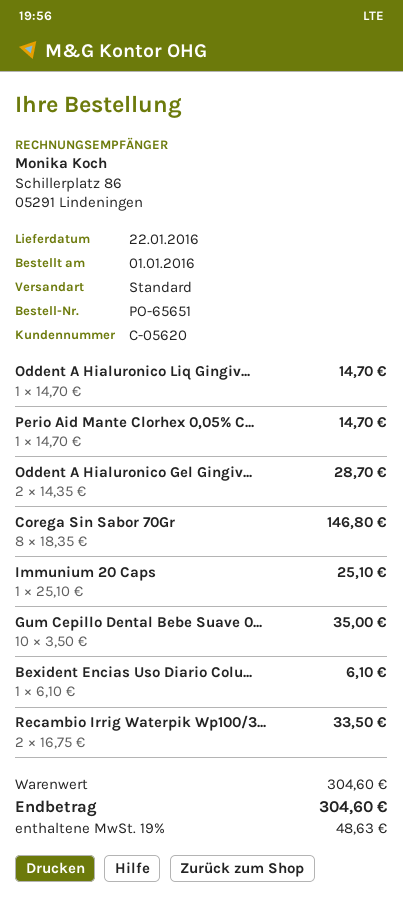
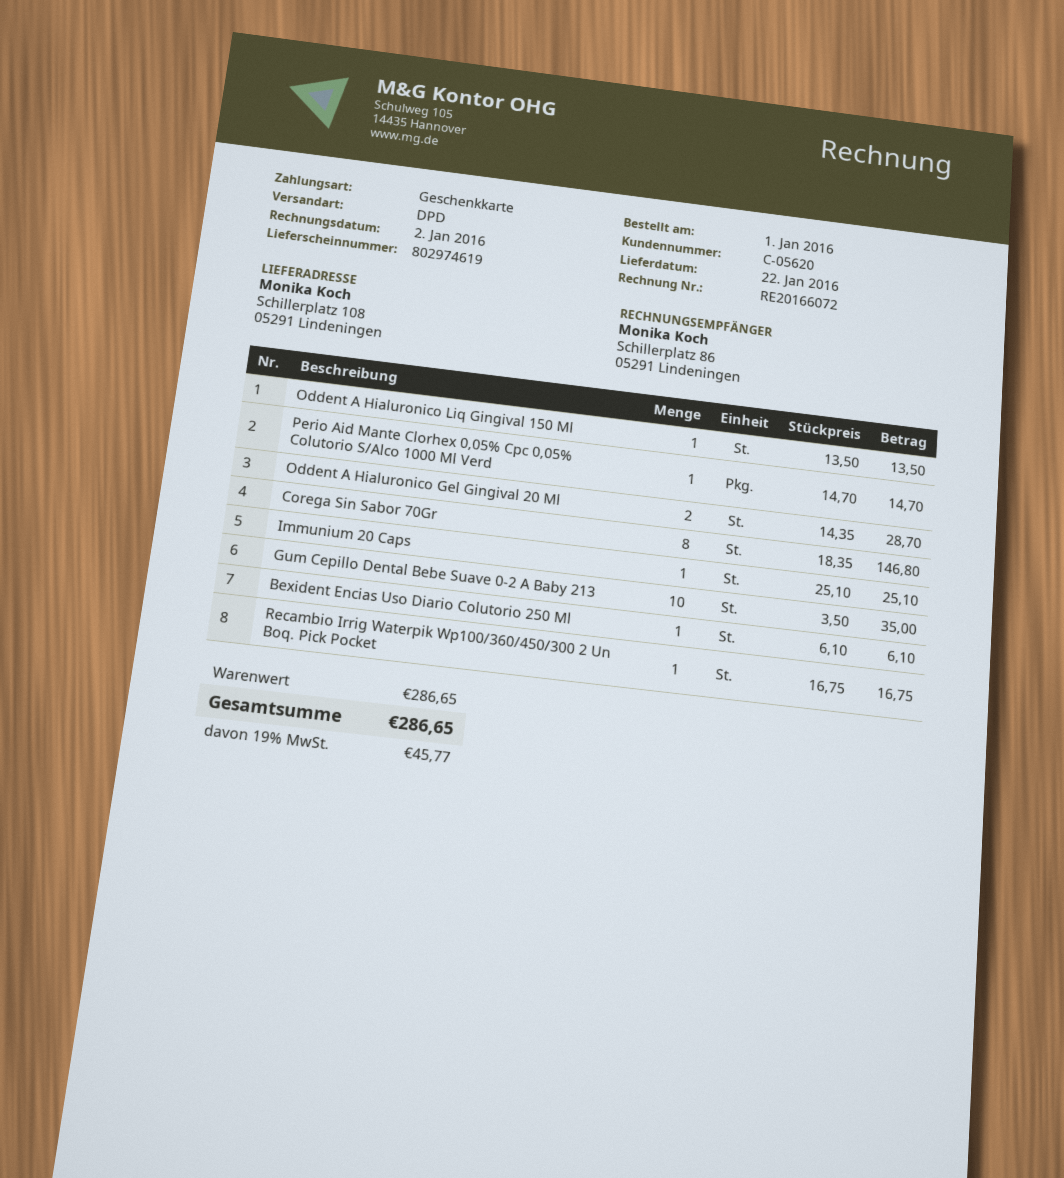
shipping method: standard -> DPD
Oddent A Hialuronico Liq Gingiv...: 1 x 14.70 = 14.70 -> 1 x 13.50 = 13.50
Recambio Irrig Waterpik Wp100/3...: 2 x 16.75 = 33.50 -> 1 x 16.75 = 16.75
subtotal: 304.60 -> 286.65
tax: 19% = 48.63 -> 19% = 45.77
total: 304.60 -> 286.65

